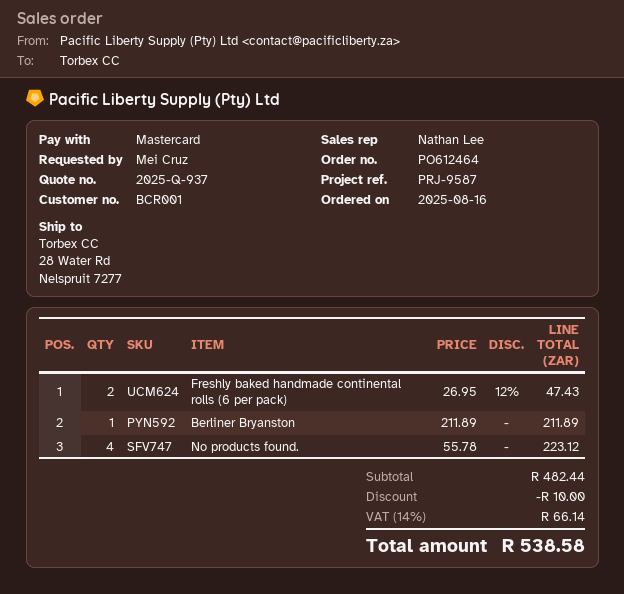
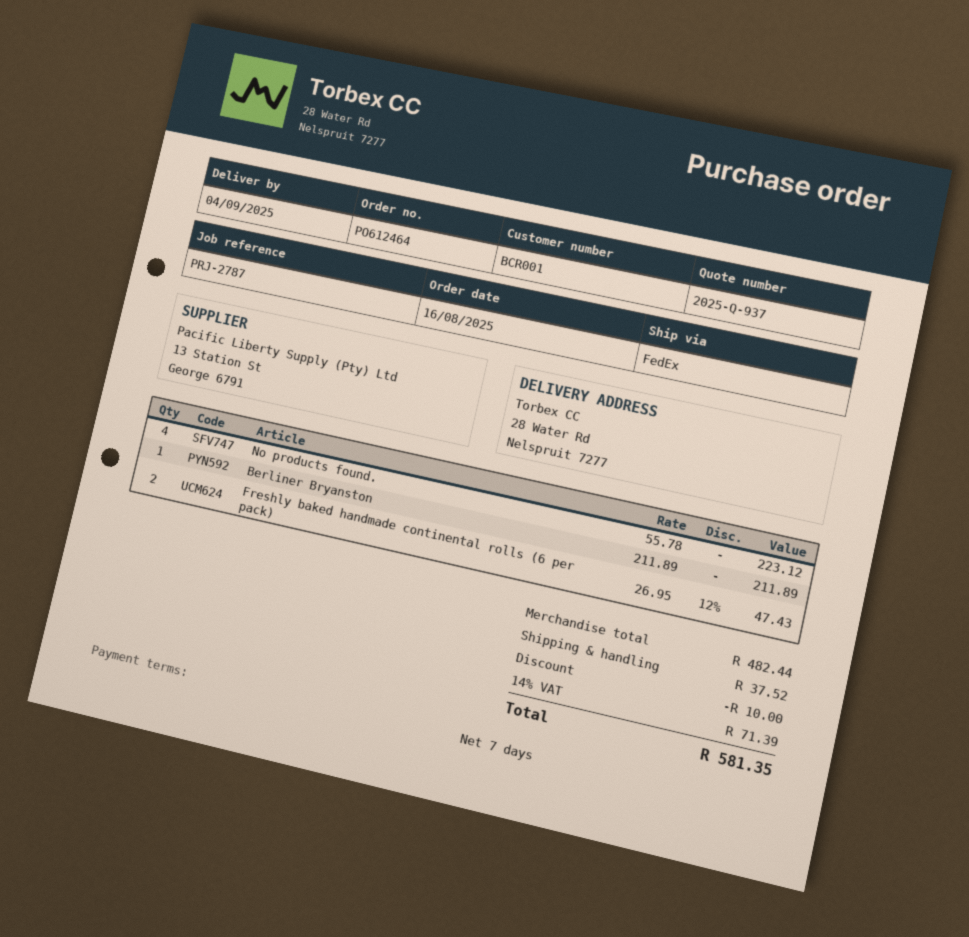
reference: PRJ-9587 -> PRJ-2787
shipping: none -> 37.52
tax: 14% = 66.14 -> 14% = 71.39
total: 538.58 -> 581.35

